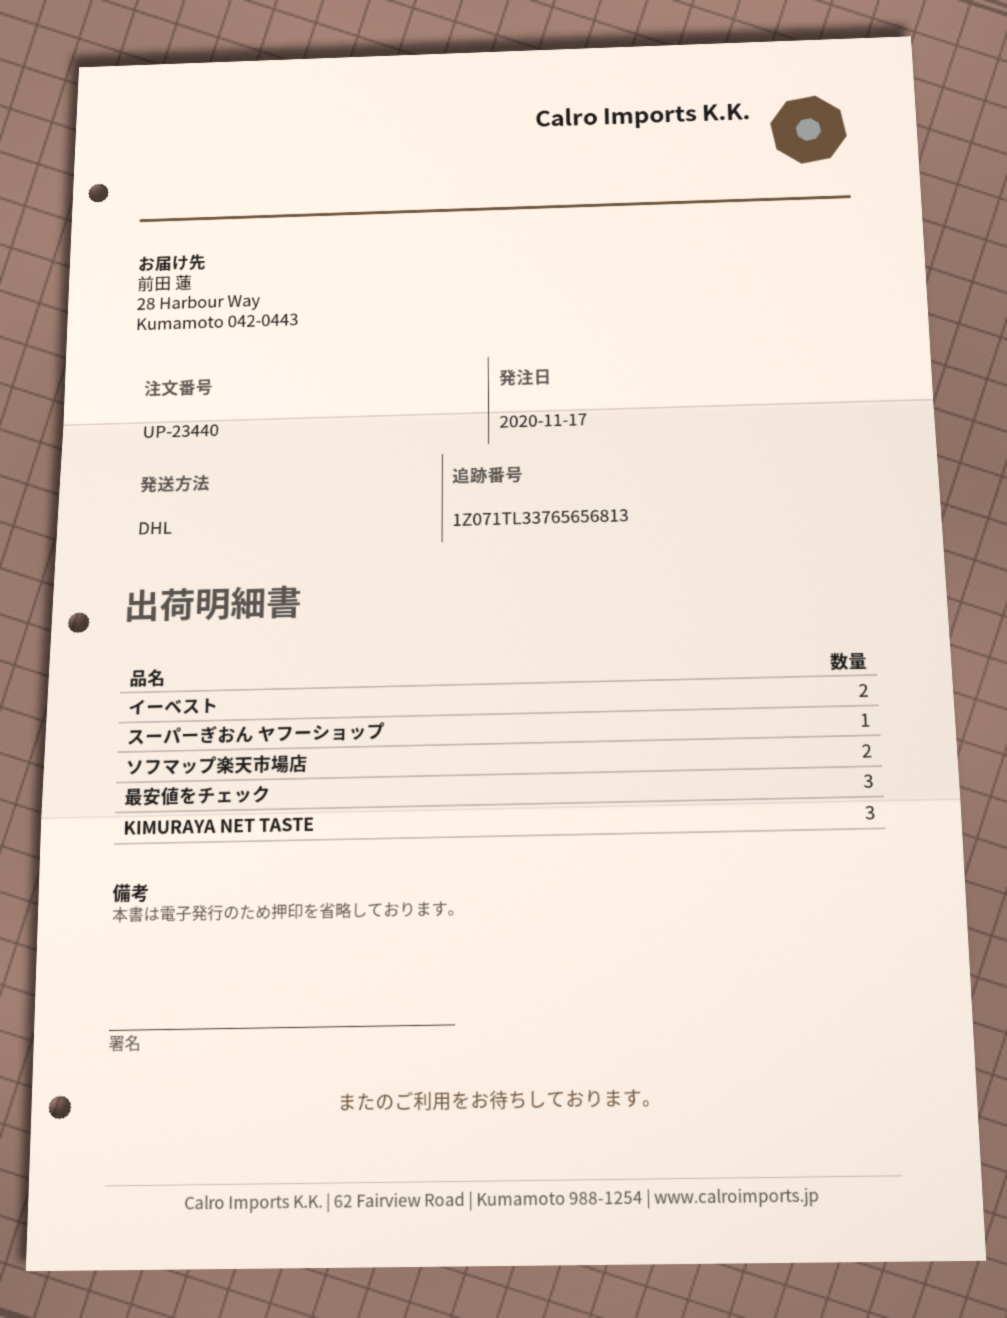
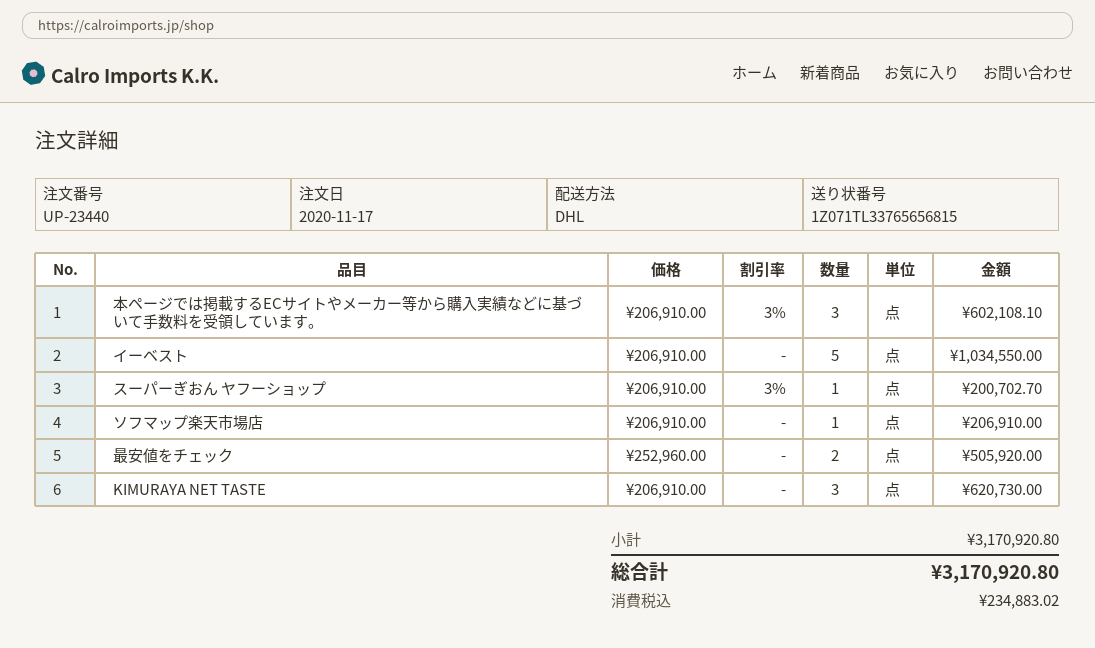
tracking number: 1Z071TL33765656813 -> 1Z071TL33765656815
イーベスト: 2 -> 5
ソフマップ楽天市場店: 2 -> 1
最安値をチェック: 3 -> 2
本ページでは掲載するECサイトやメーカー等から購入実績などに基づいて手数料を受領しています。: none -> 3

